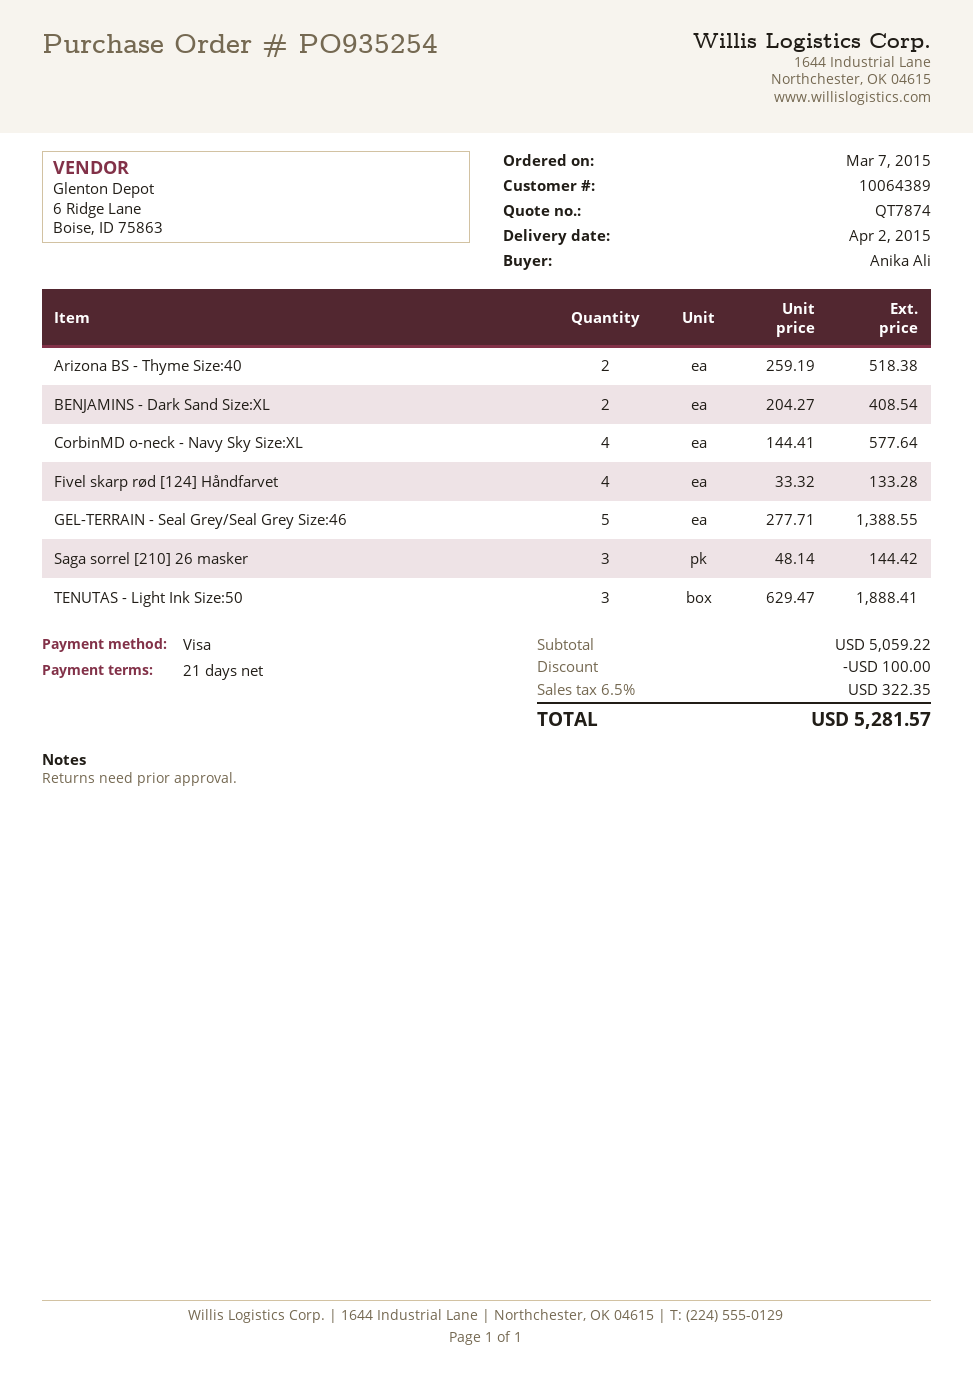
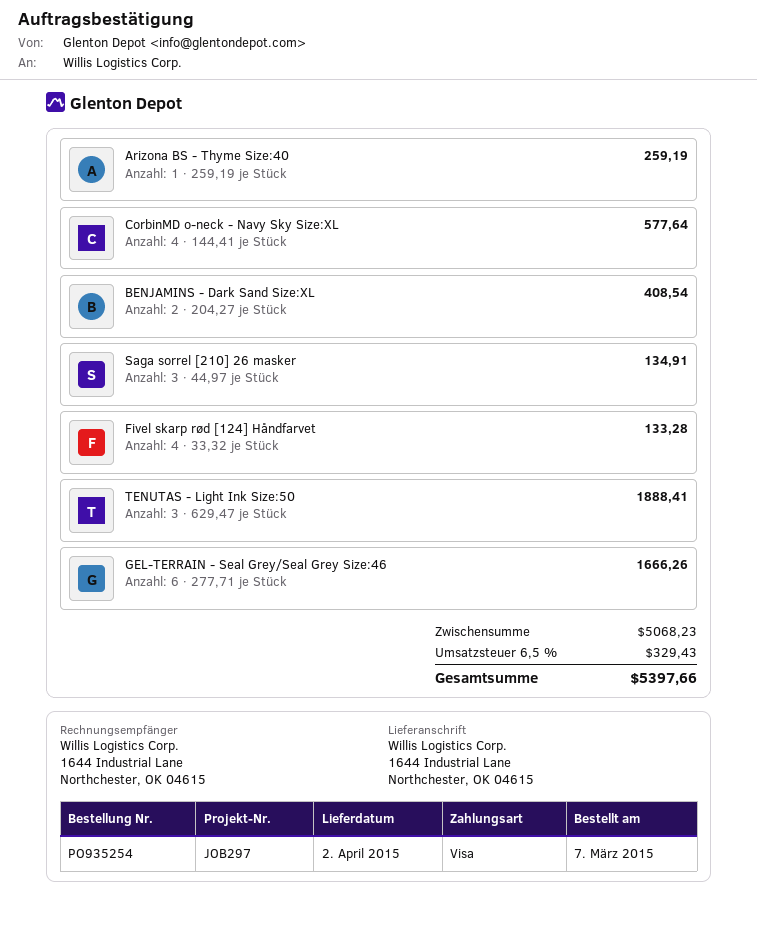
Arizona BS - Thyme Size:40: 2 x 259.19 = 518.38 -> 1 x 259.19 = 259.19
GEL-TERRAIN - Seal Grey/Seal Grey Size:46: 5 x 277.71 = 1388.55 -> 6 x 277.71 = 1666.26
Saga sorrel [210] 26 masker: 3 x 48.14 = 144.42 -> 3 x 44.97 = 134.91
subtotal: 5059.22 -> 5068.23
discount: 100.00 -> none
tax: 6.5% = 322.35 -> 6.5% = 329.43
total: 5281.57 -> 5397.66

